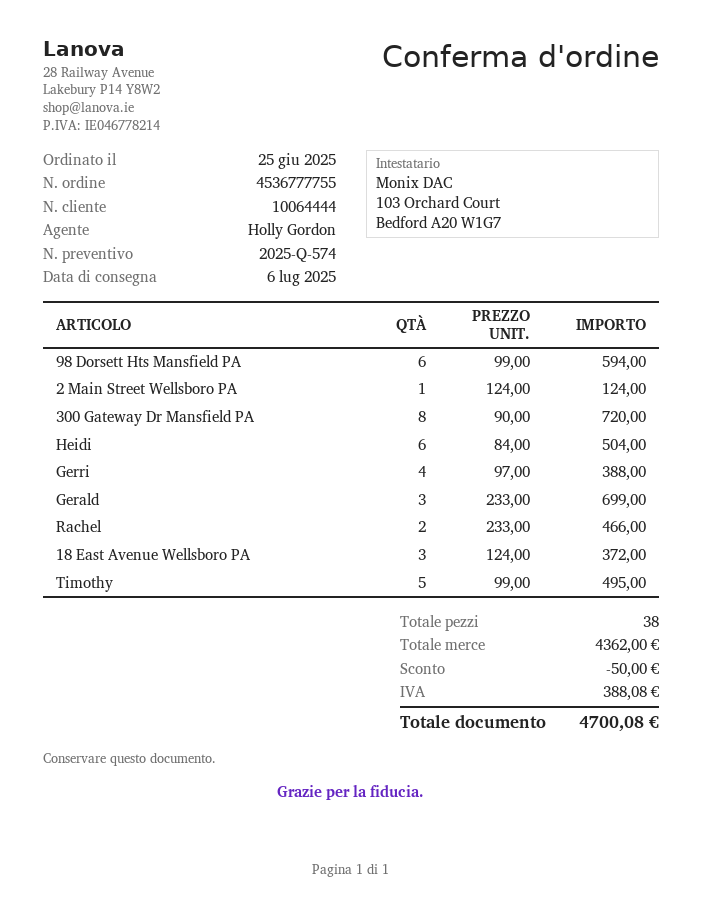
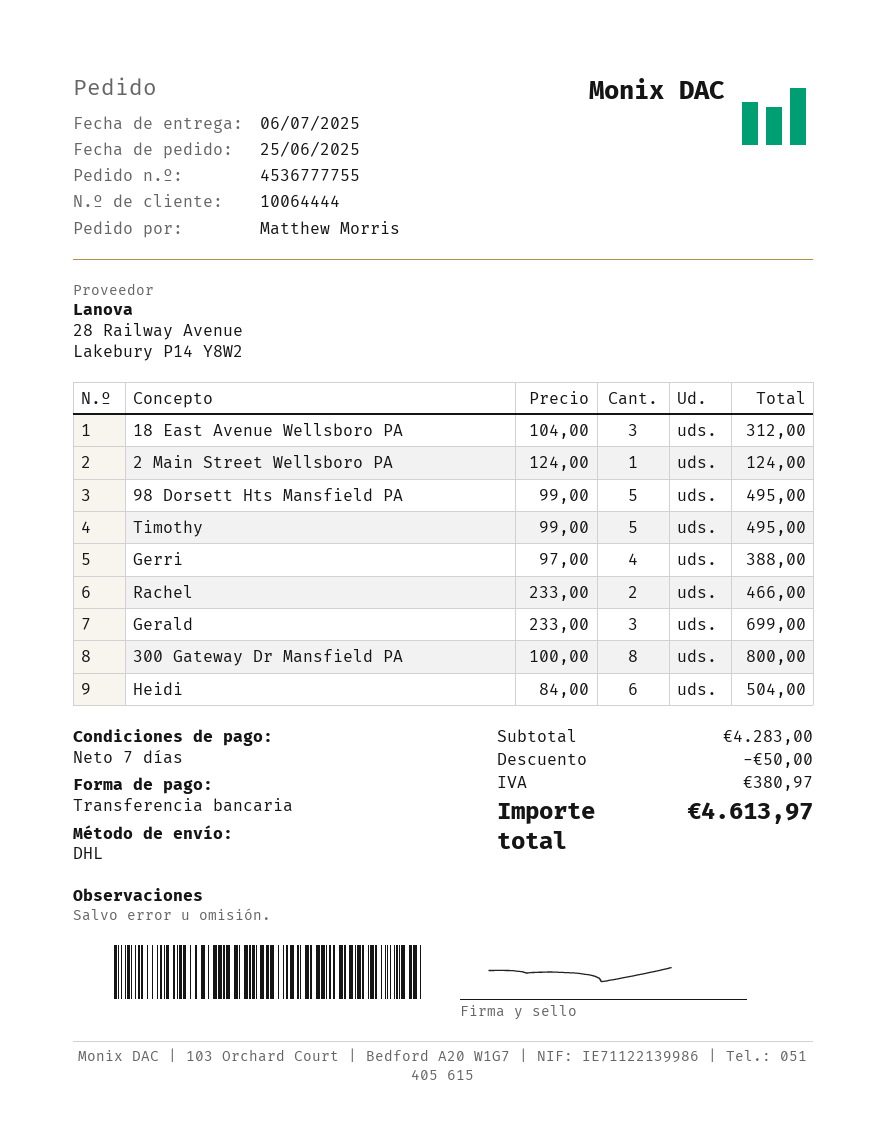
98 Dorsett Hts Mansfield PA: 6 x 99.00 = 594.00 -> 5 x 99.00 = 495.00
300 Gateway Dr Mansfield PA: 8 x 90.00 = 720.00 -> 8 x 100.00 = 800.00
18 East Avenue Wellsboro PA: 3 x 124.00 = 372.00 -> 3 x 104.00 = 312.00
subtotal: 4362.00 -> 4283.00
tax: 388.08 -> 380.97
total: 4700.08 -> 4613.97

